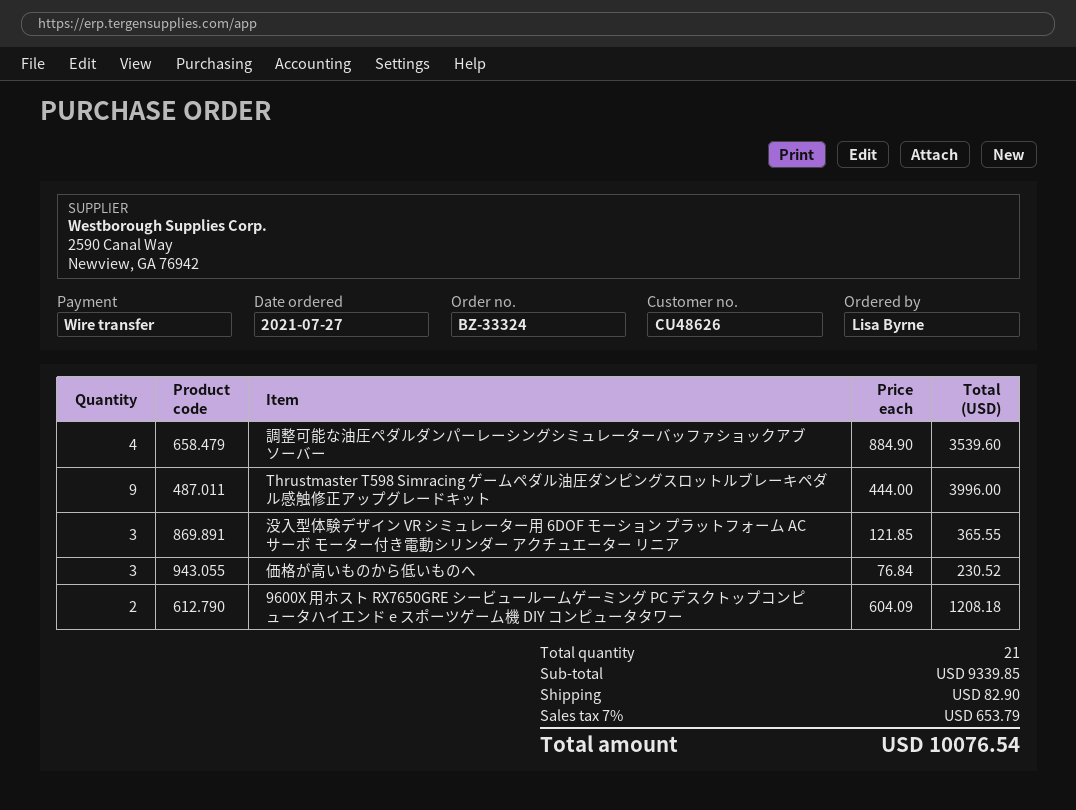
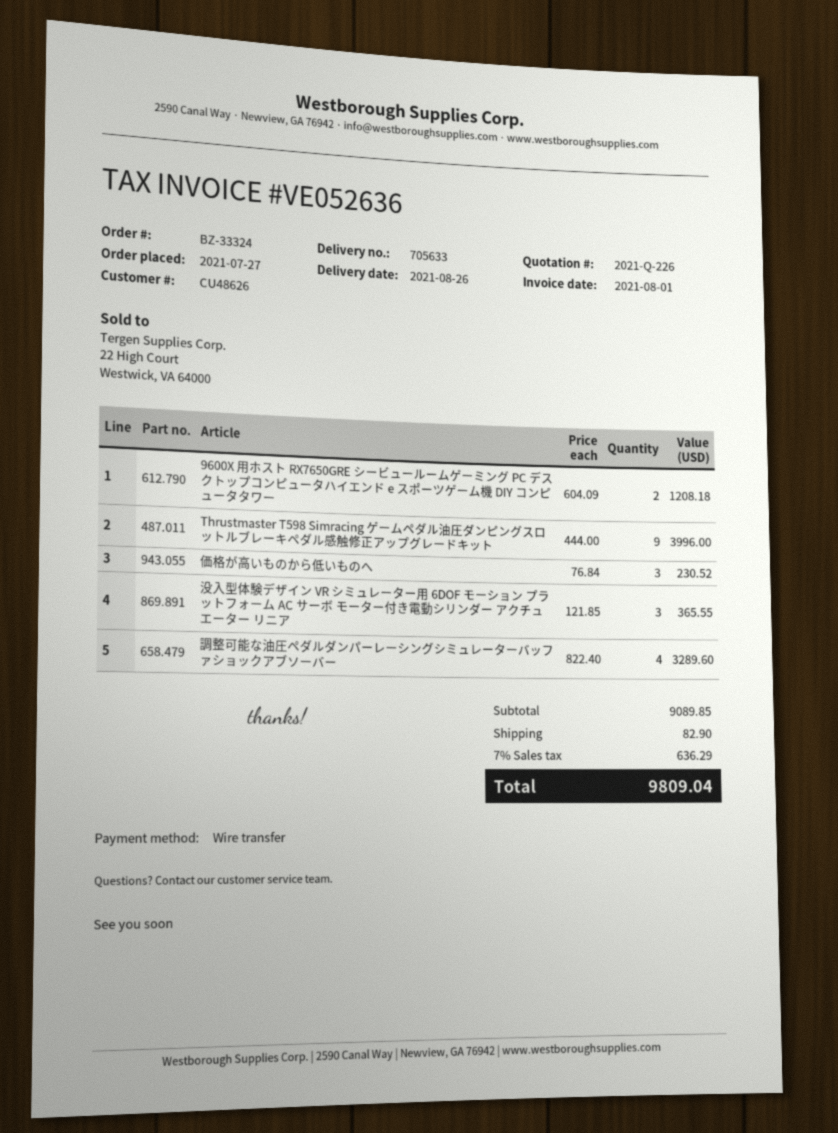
調整可能な油圧ペダルダンパーレーシングシミュレーターバッファショックアブソーバー: 4 x 884.90 = 3539.60 -> 4 x 822.40 = 3289.60
subtotal: 9339.85 -> 9089.85
tax: 7% = 653.79 -> 7% = 636.29
total: 10076.54 -> 9809.04

